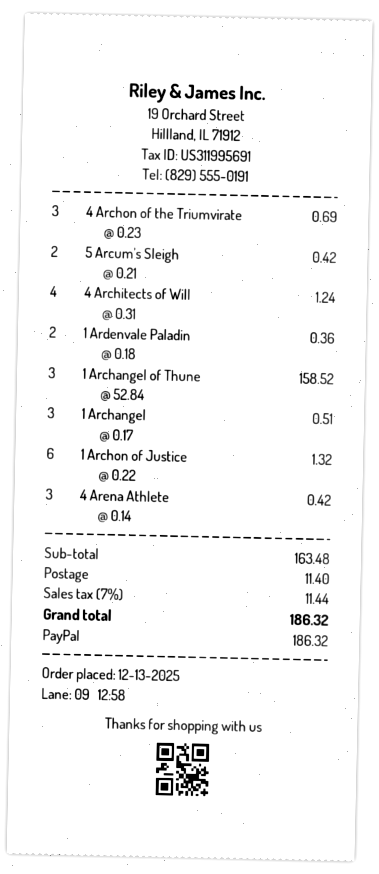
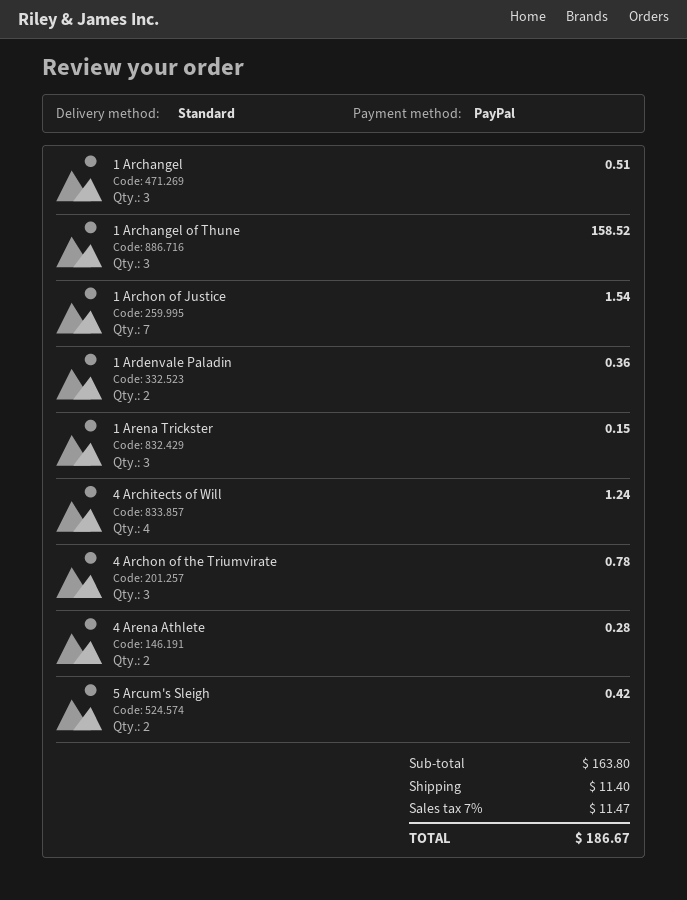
4 Archon of the Triumvirate: 3 for 0.69 -> 3 for 0.78
1 Archon of Justice: 6 for 1.32 -> 7 for 1.54
4 Arena Athlete: 3 for 0.42 -> 2 for 0.28
1 Arena Trickster: none -> 3 for 0.15
subtotal: 163.48 -> 163.80
tax: 7% = 11.44 -> 7% = 11.47
total: 186.32 -> 186.67

